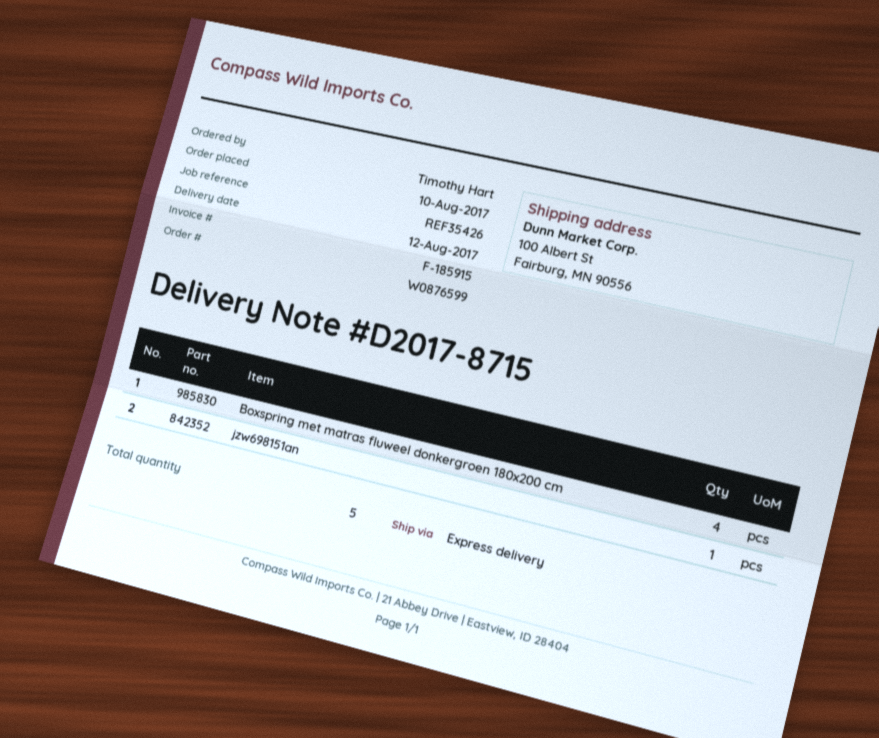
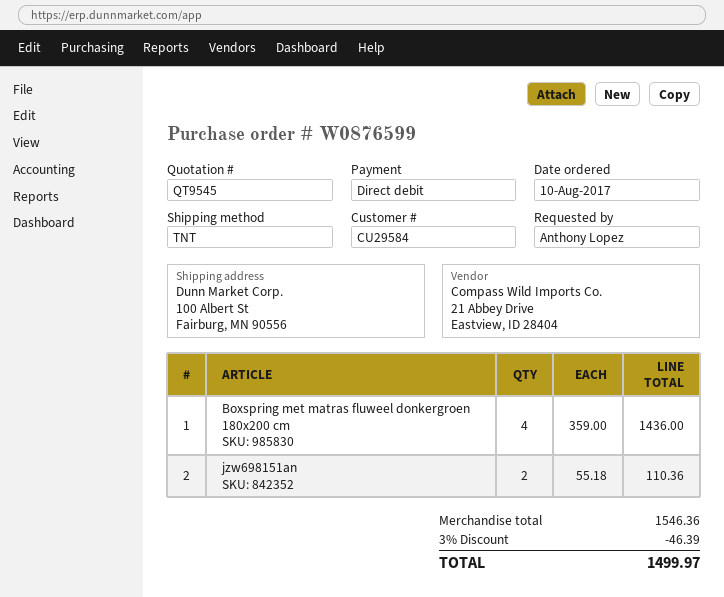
ordered by: Timothy Hart -> Anthony Lopez
shipping method: express -> TNT
jzw698151an: 1 -> 2

